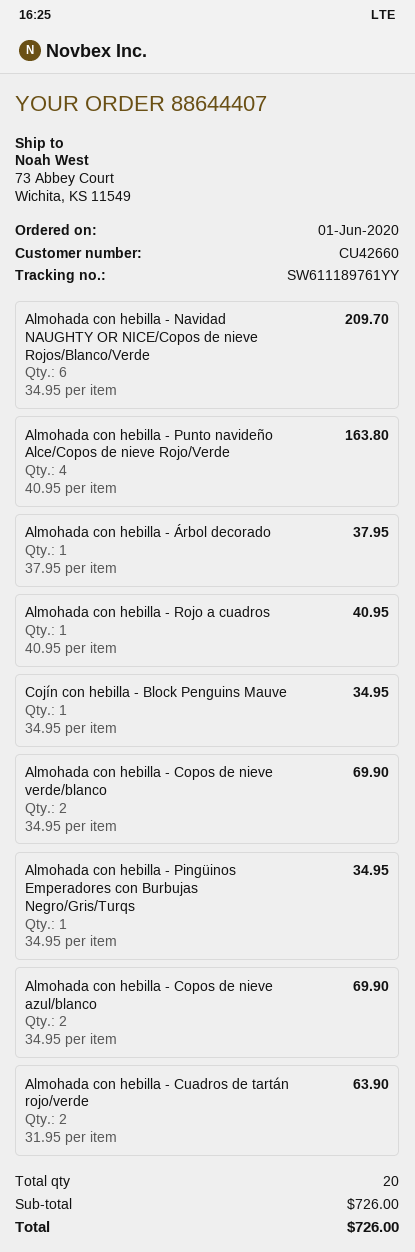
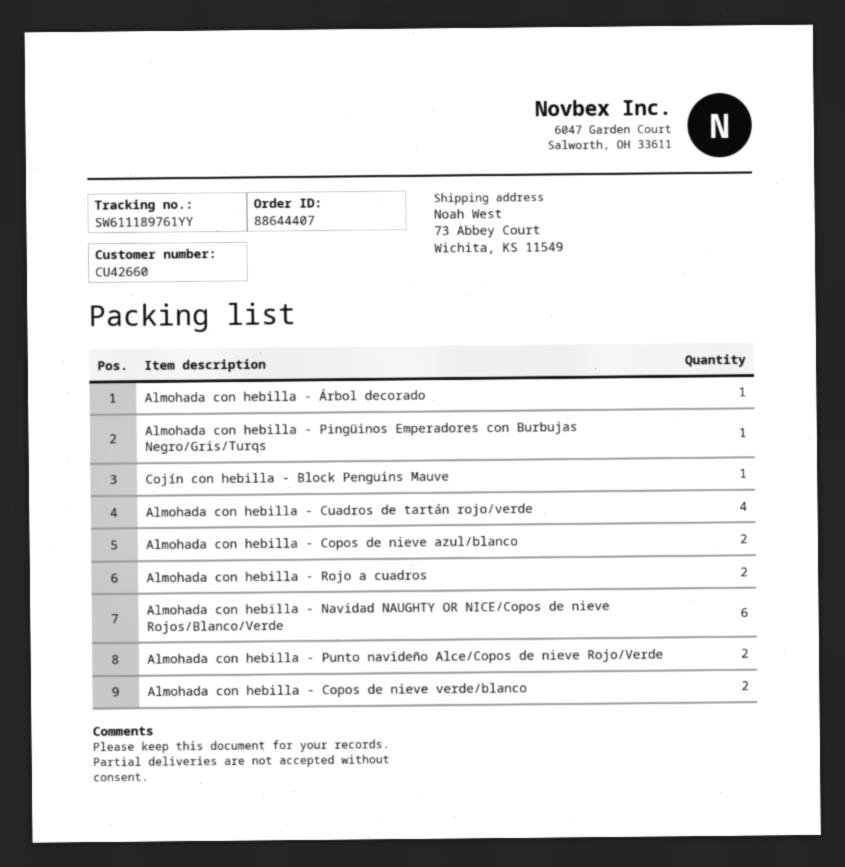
Almohada con hebilla - Punto navideño Alce/Copos de nieve Rojo/Verde: 4 -> 2
Almohada con hebilla - Rojo a cuadros: 1 -> 2
Almohada con hebilla - Cuadros de tartán rojo/verde: 2 -> 4

